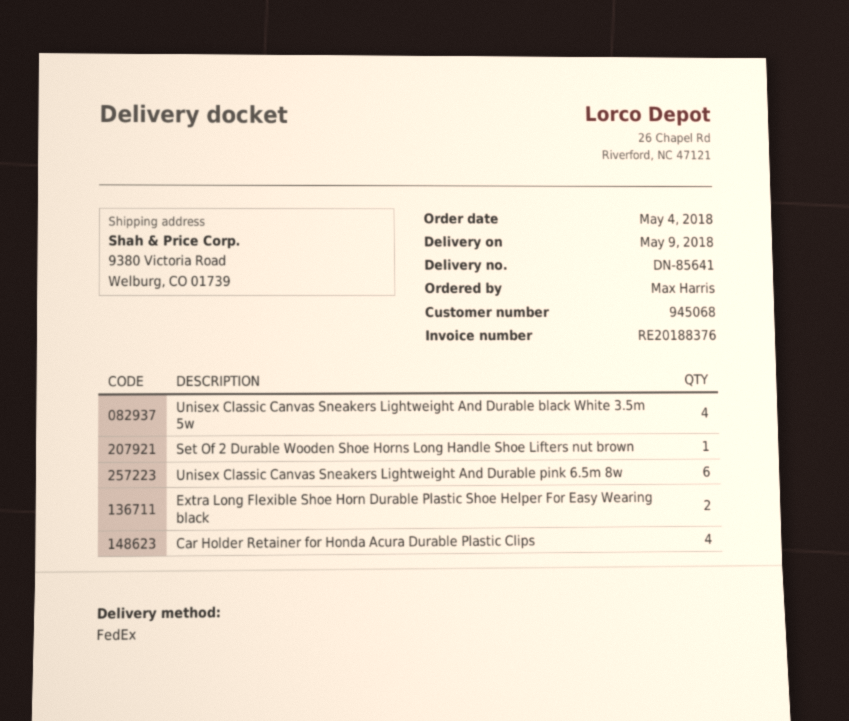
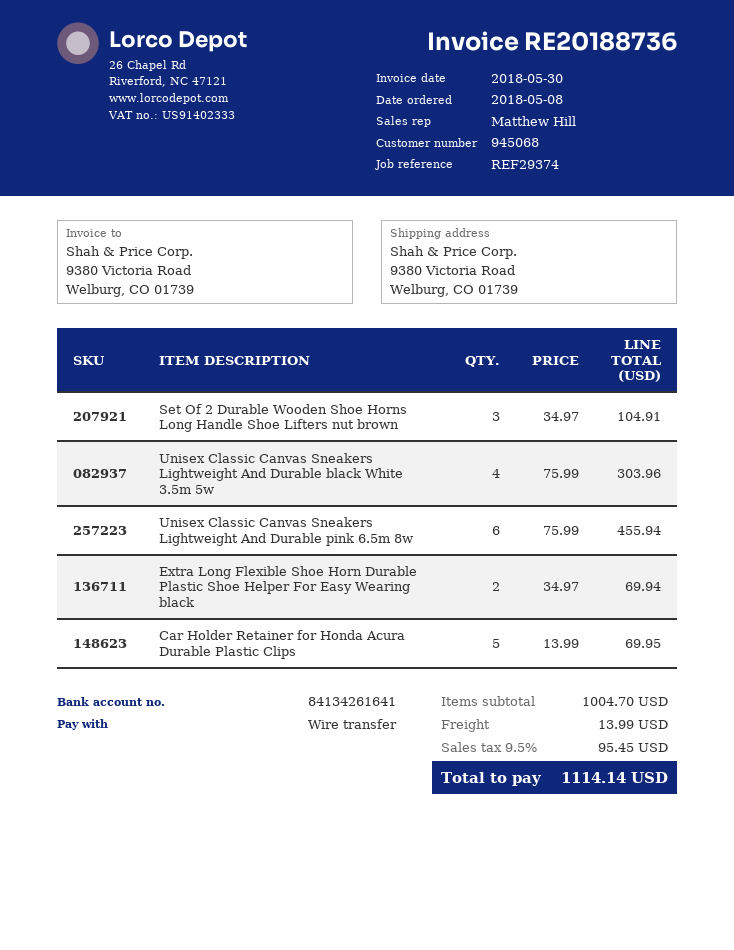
order date: 2018-05-04 -> 2018-05-08
invoice number: RE20188376 -> RE20188736
Set Of 2 Durable Wooden Shoe Horns Long Handle Shoe Lifters nut brown: 1 -> 3
Car Holder Retainer for Honda Acura Durable Plastic Clips: 4 -> 5

